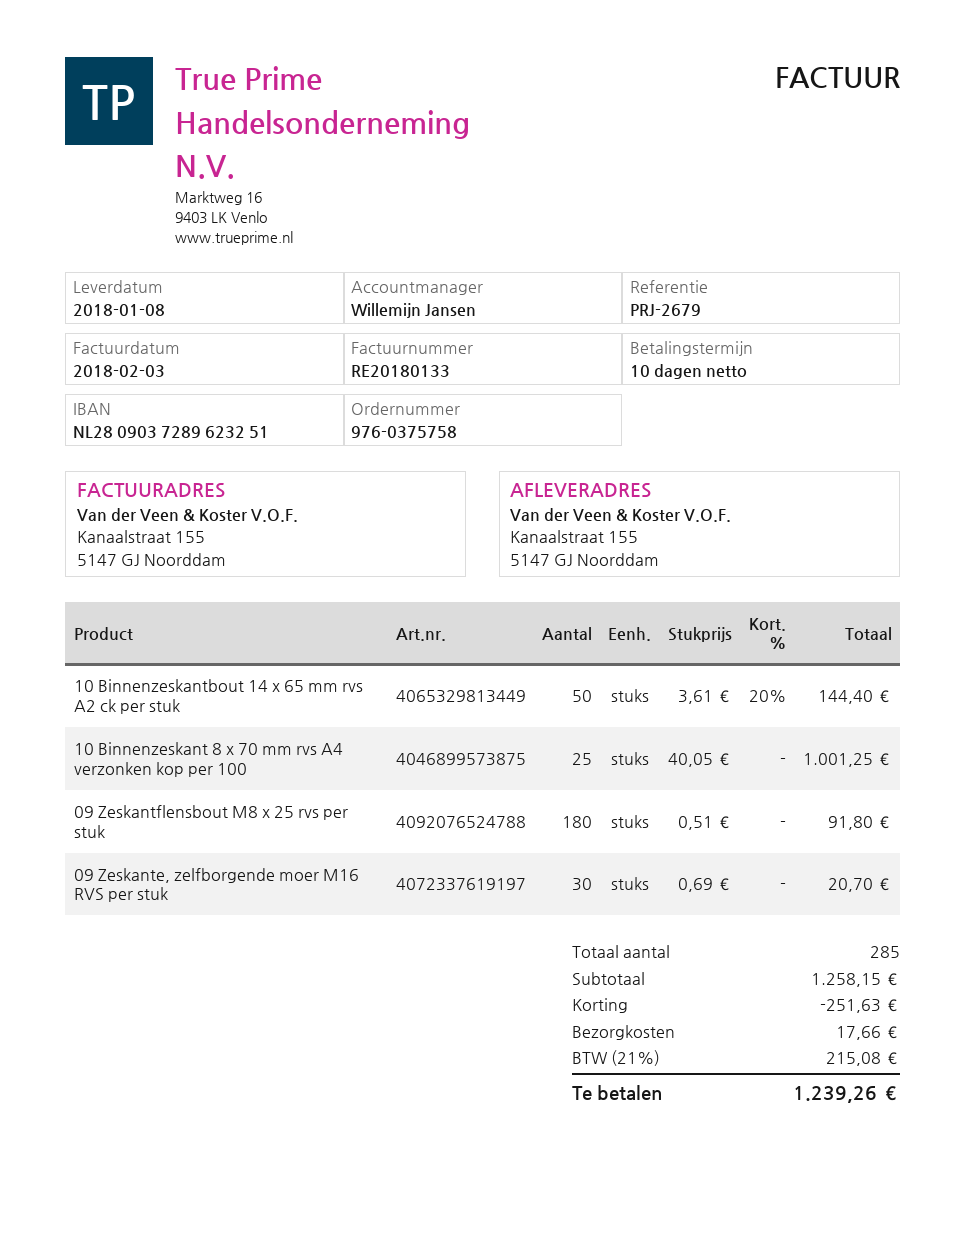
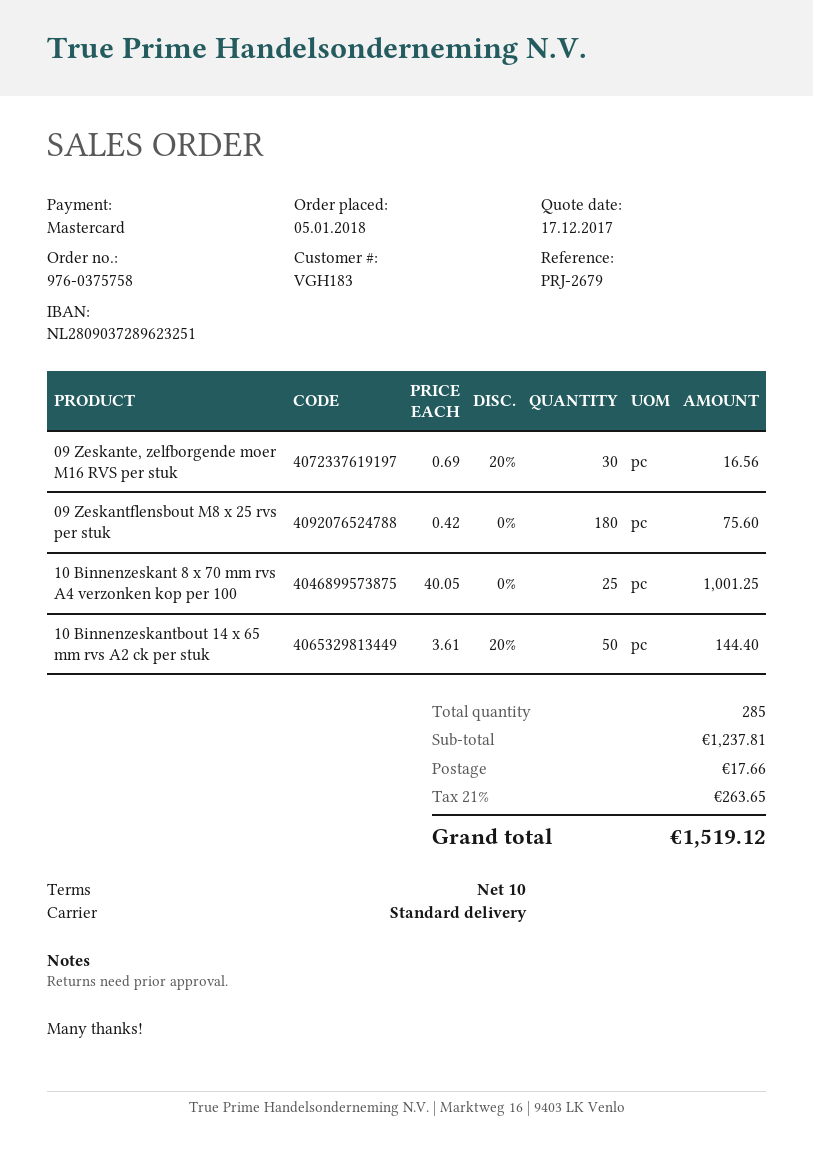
09 Zeskantflensbout M8 x 25 rvs per stuk: 180 x 0.51 = 91.80 -> 180 x 0.42 = 75.60
09 Zeskante, zelfborgende moer M16 RVS per stuk: 30 x 0.69 = 20.70 -> 30 x 0.69 - 20% = 16.56
subtotal: 1258.15 -> 1237.81
discount: 251.63 -> none
tax: 21% = 215.08 -> 21% = 263.65
total: 1239.26 -> 1519.12

